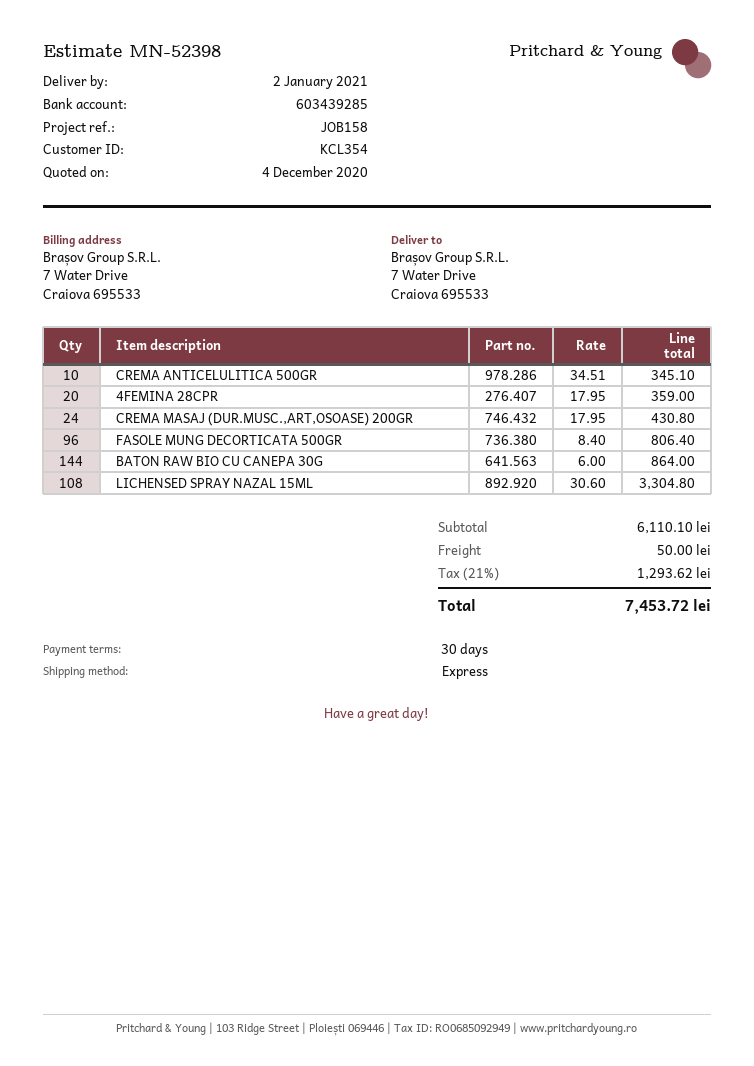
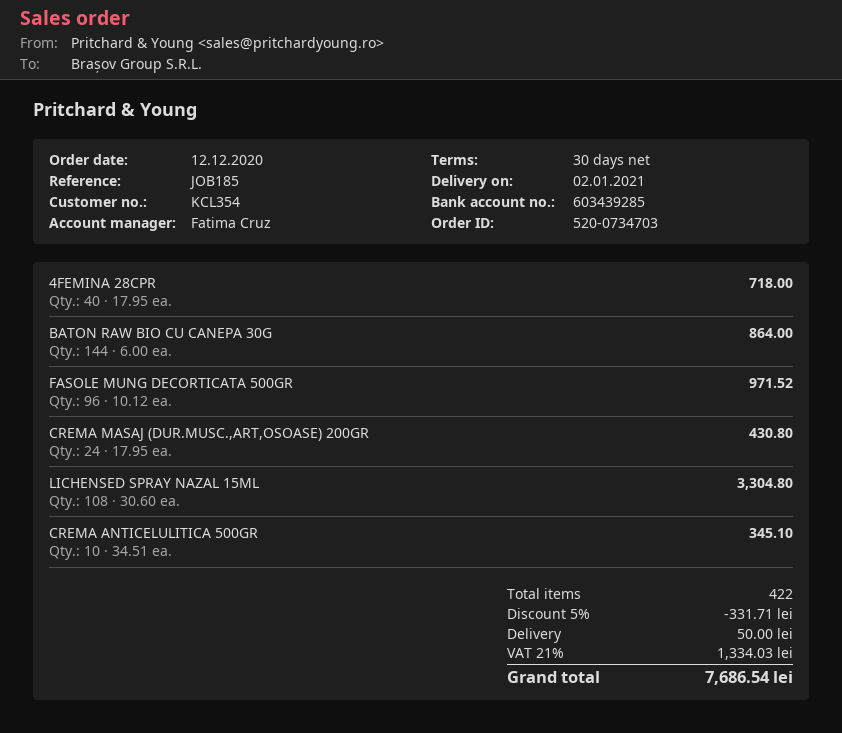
reference: JOB158 -> JOB185
4FEMINA 28CPR: 20 x 17.95 = 359.00 -> 40 x 17.95 = 718.00
FASOLE MUNG DECORTICATA 500GR: 96 x 8.40 = 806.40 -> 96 x 10.12 = 971.52
discount: none -> 5% = 331.71
tax: 21% = 1293.62 -> 21% = 1334.03
total: 7453.72 -> 7686.54

